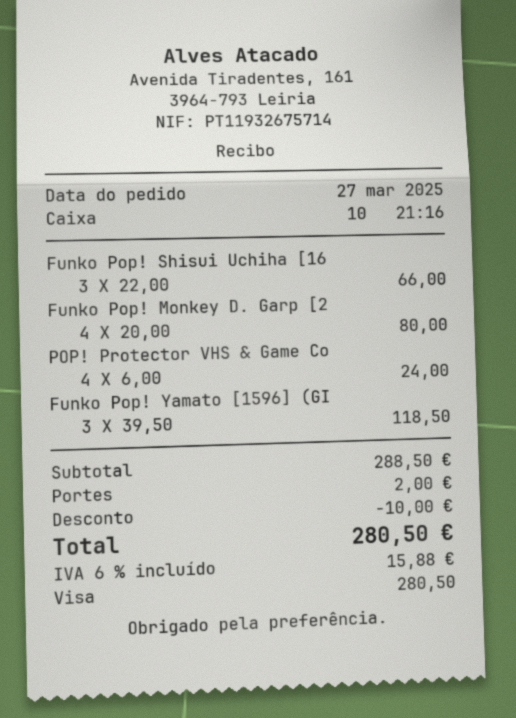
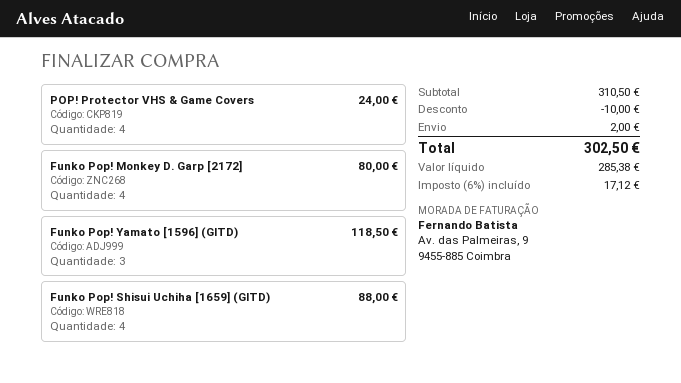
Funko Pop! Shisui Uchiha [16: 3 for 66.00 -> 4 for 88.00
subtotal: 288.50 -> 310.50
tax: 6% = 15.88 -> 6% = 17.12
total: 280.50 -> 302.50

